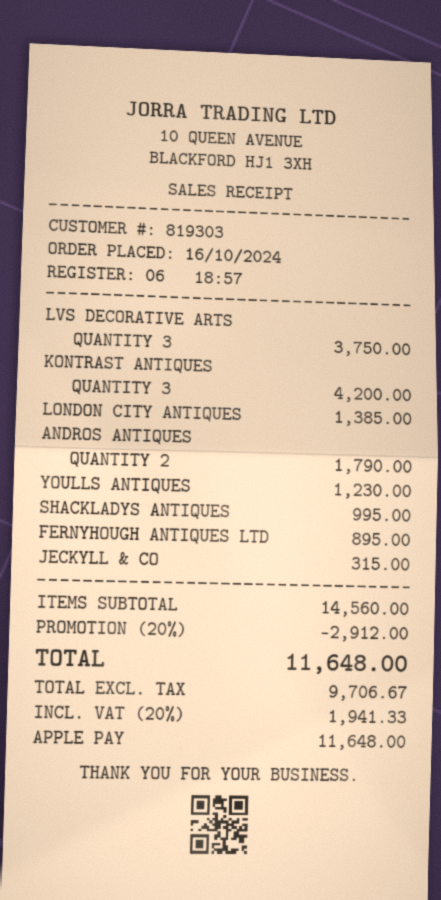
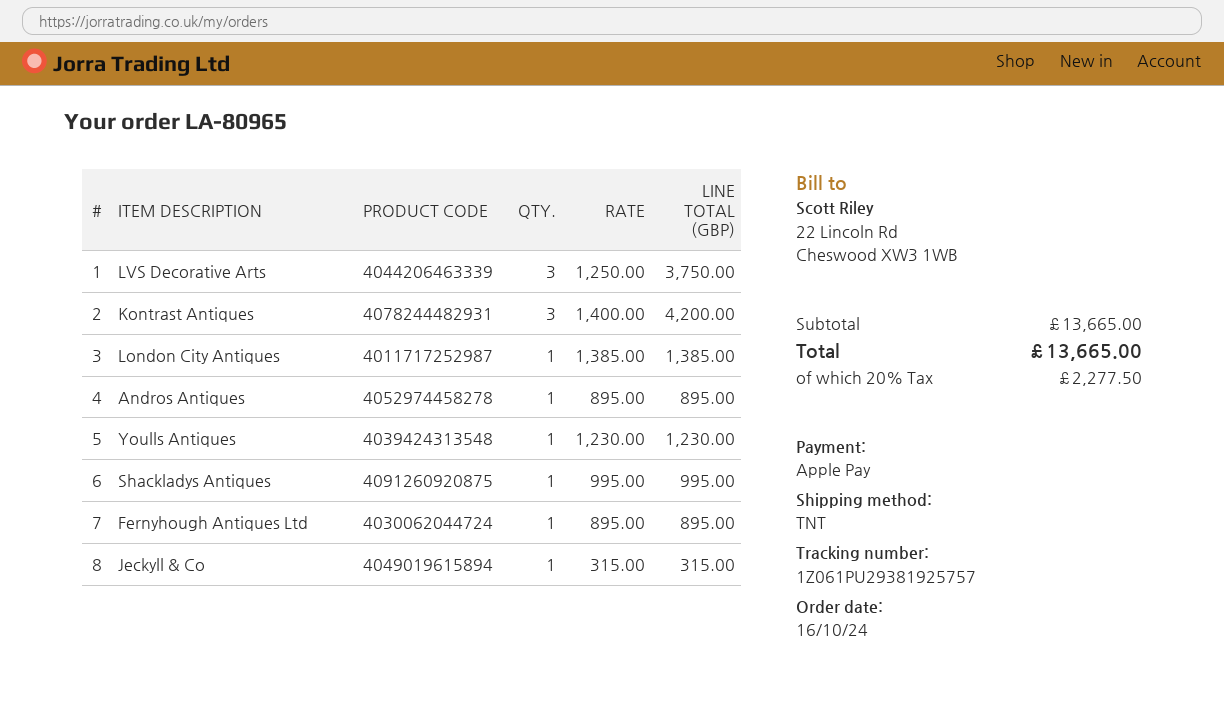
ANDROS ANTIQUES: 2 for 1790.00 -> 1 for 895.00
subtotal: 14560.00 -> 13665.00
discount: 20% = 2912.00 -> none
tax: 20% = 1941.33 -> 20% = 2277.50
total: 11648.00 -> 13665.00

